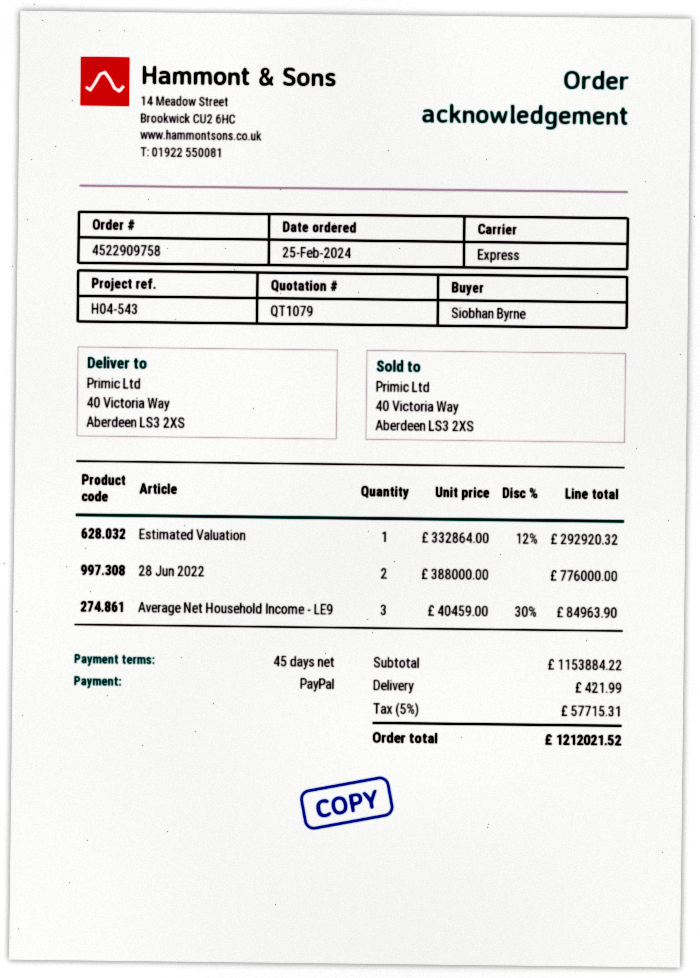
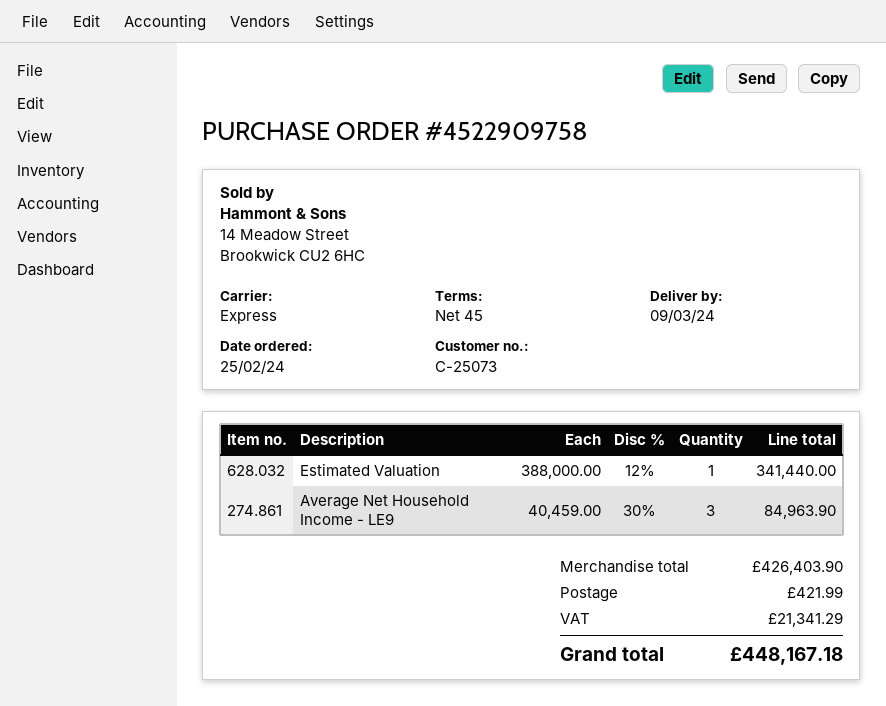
Estimated Valuation: 1 x 332864.00 - 12% = 292920.32 -> 1 x 388000.00 - 12% = 341440.00
28 Jun 2022: 2 x 388000.00 = 776000.00 -> none
subtotal: 1153884.22 -> 426403.90
tax: 57715.31 -> 21341.29
total: 1212021.52 -> 448167.18

